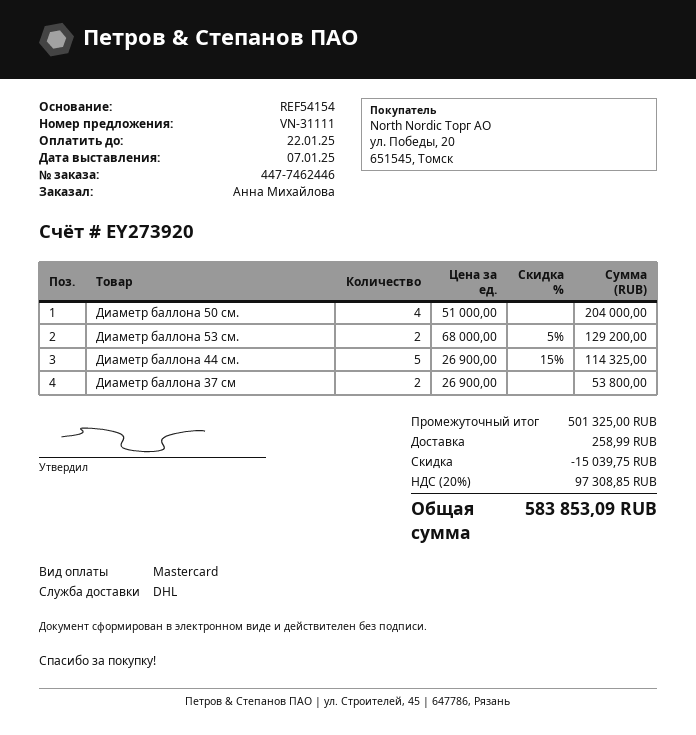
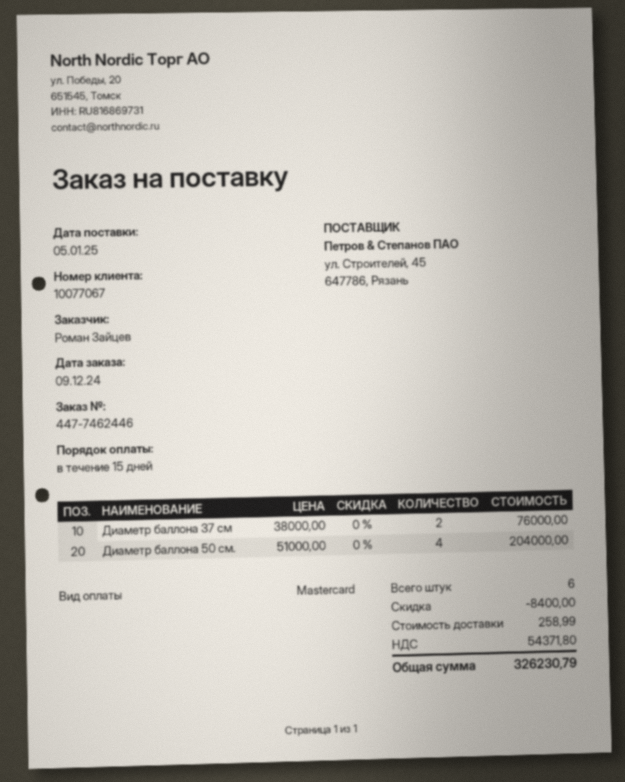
ordered by: Анна Михайлова -> Роман Зайцев
Диаметр баллона 53 см.: 2 x 68000.00 - 5% = 129200.00 -> none
Диаметр баллона 44 см.: 5 x 26900.00 - 15% = 114325.00 -> none
Диаметр баллона 37 см: 2 x 26900.00 = 53800.00 -> 2 x 38000.00 = 76000.00
discount: 15039.75 -> 8400.00
tax: 97308.85 -> 54371.80
total: 583853.09 -> 326230.79

